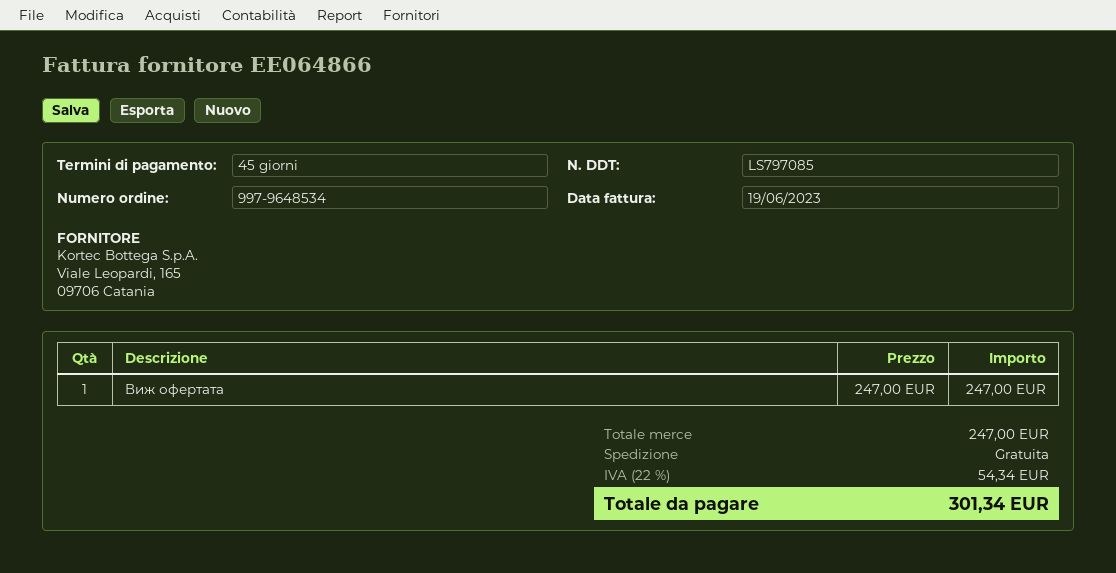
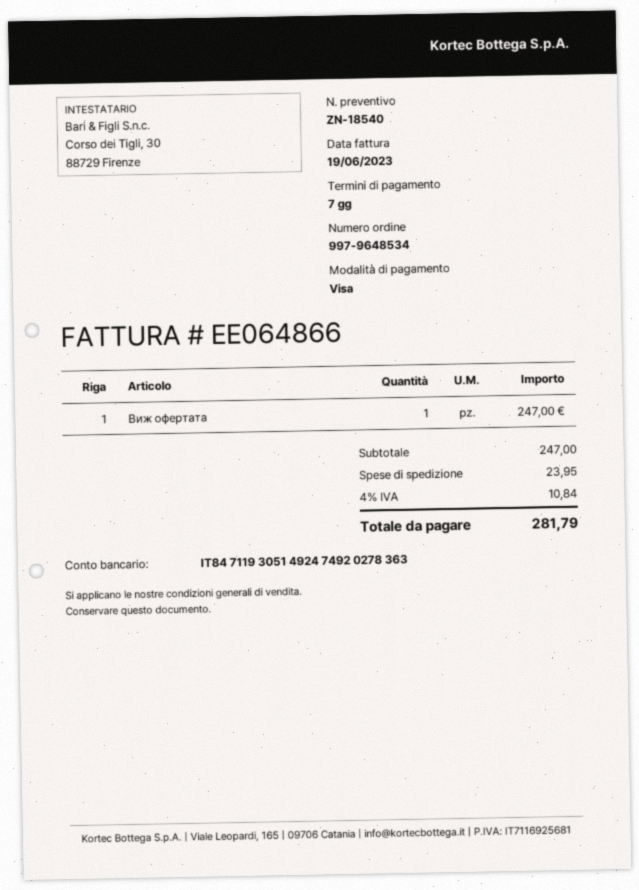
payment terms: 45 days -> 7 days
shipping: 0.00 -> 23.95
tax: 22% = 54.34 -> 4% = 10.84
total: 301.34 -> 281.79

